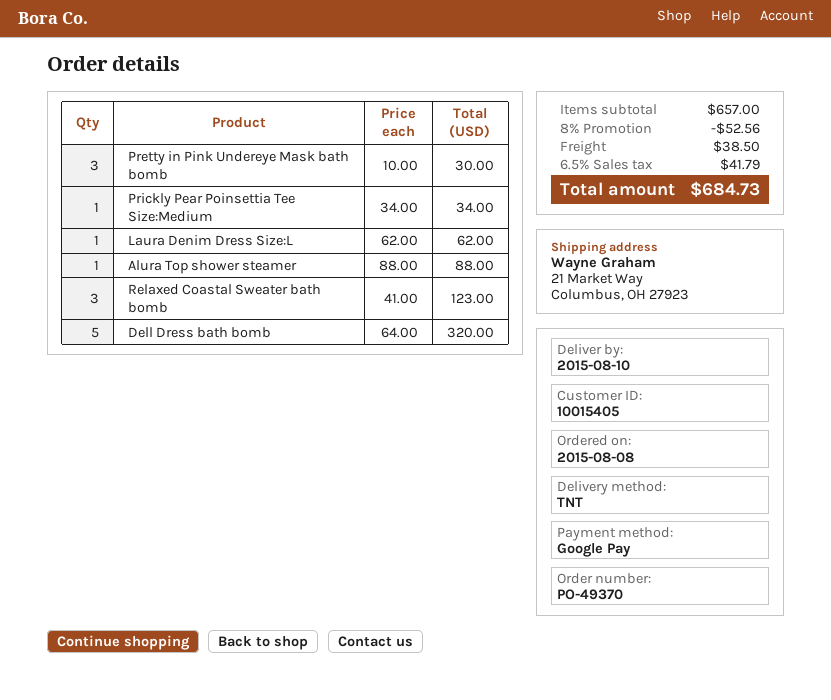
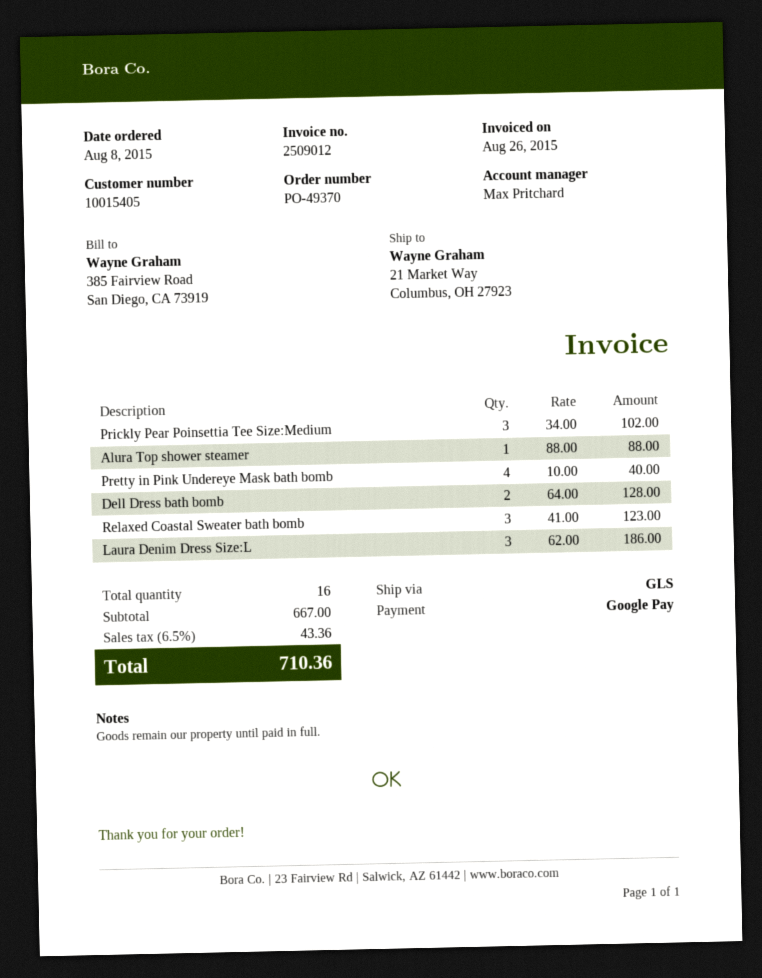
shipping method: TNT -> GLS
Pretty in Pink Undereye Mask bath bomb: 3 x 10.00 = 30.00 -> 4 x 10.00 = 40.00
Prickly Pear Poinsettia Tee Size:Medium: 1 x 34.00 = 34.00 -> 3 x 34.00 = 102.00
Laura Denim Dress Size:L: 1 x 62.00 = 62.00 -> 3 x 62.00 = 186.00
Dell Dress bath bomb: 5 x 64.00 = 320.00 -> 2 x 64.00 = 128.00
subtotal: 657.00 -> 667.00
discount: 8% = 52.56 -> none
shipping: 38.50 -> none
tax: 6.5% = 41.79 -> 6.5% = 43.36
total: 684.73 -> 710.36

